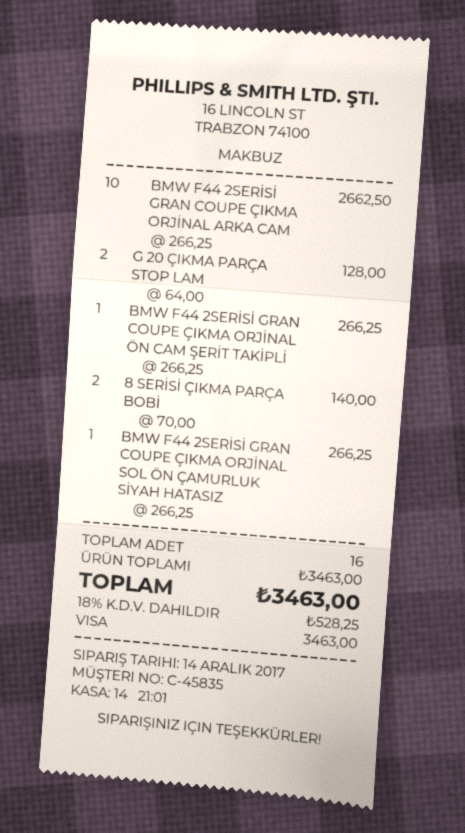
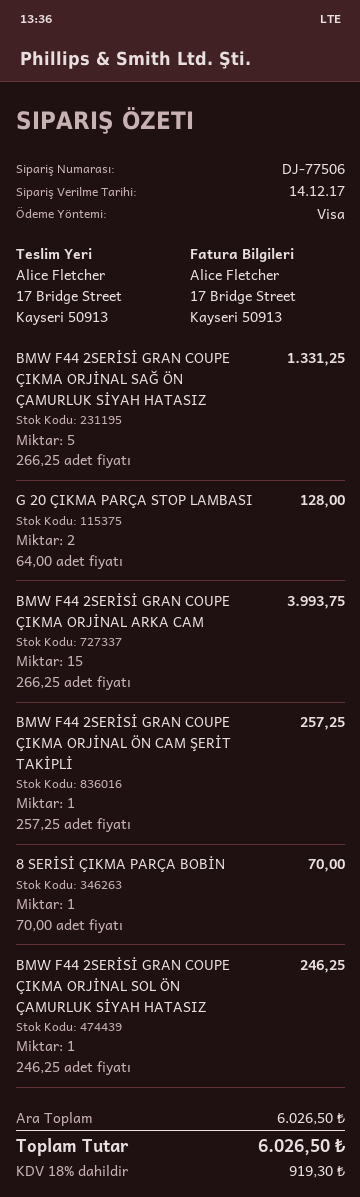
BMW F44 2SERİSİ GRAN COUPE ÇIKMA ORJİNAL ARKA CAM: 10 x 266.25 = 2662.50 -> 15 x 266.25 = 3993.75
BMW F44 2SERİSİ GRAN COUPE ÇIKMA ORJİNAL ÖN CAM ŞERİT TAKİPLİ: 1 x 266.25 = 266.25 -> 1 x 257.25 = 257.25
8 SERİSİ ÇIKMA PARÇA BOBİ: 2 x 70.00 = 140.00 -> 1 x 70.00 = 70.00
BMW F44 2SERİSİ GRAN COUPE ÇIKMA ORJİNAL SOL ÖN ÇAMURLUK SİYAH HATASIZ: 1 x 266.25 = 266.25 -> 1 x 246.25 = 246.25
BMW F44 2SERİSİ GRAN COUPE ÇIKMA ORJİNAL SAĞ ÖN ÇAMURLUK SİYAH HATASIZ: none -> 5 x 266.25 = 1331.25
subtotal: 3463.00 -> 6026.50
tax: 18% = 528.25 -> 18% = 919.30
total: 3463.00 -> 6026.50

